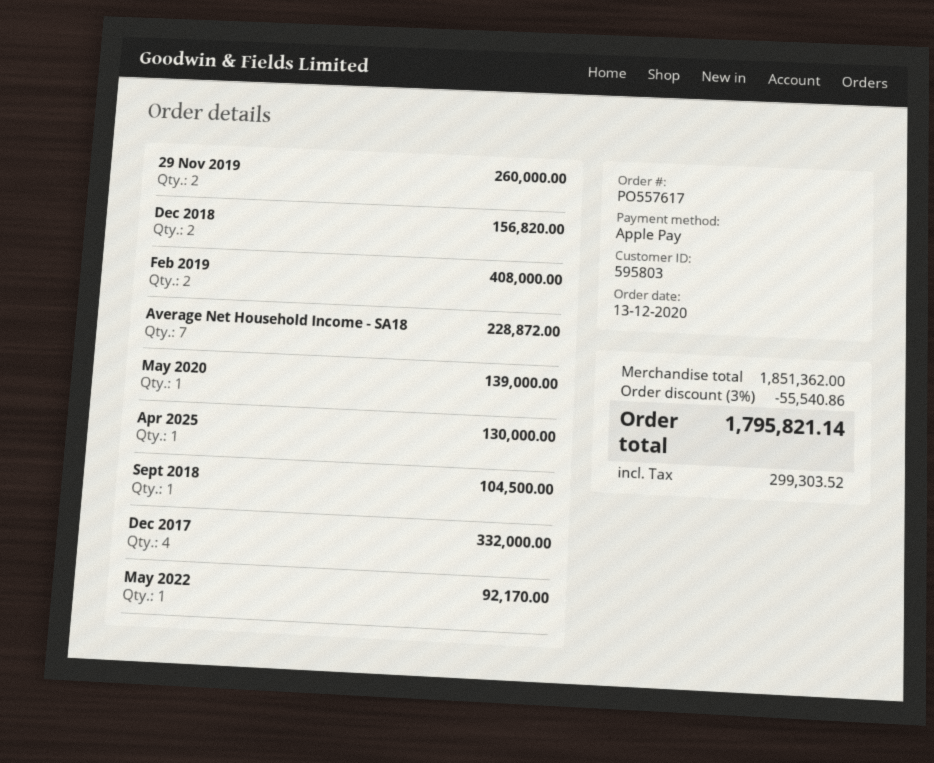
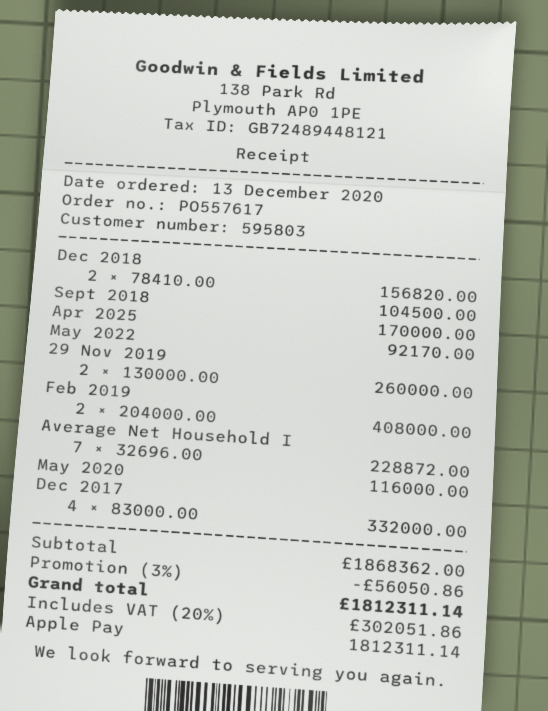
May 2020: 1 for 139000.00 -> 1 for 116000.00
Apr 2025: 1 for 130000.00 -> 1 for 170000.00
subtotal: 1851362.00 -> 1868362.00
discount: 3% = 55540.86 -> 3% = 56050.86
tax: 299303.52 -> 302051.86
total: 1795821.14 -> 1812311.14

